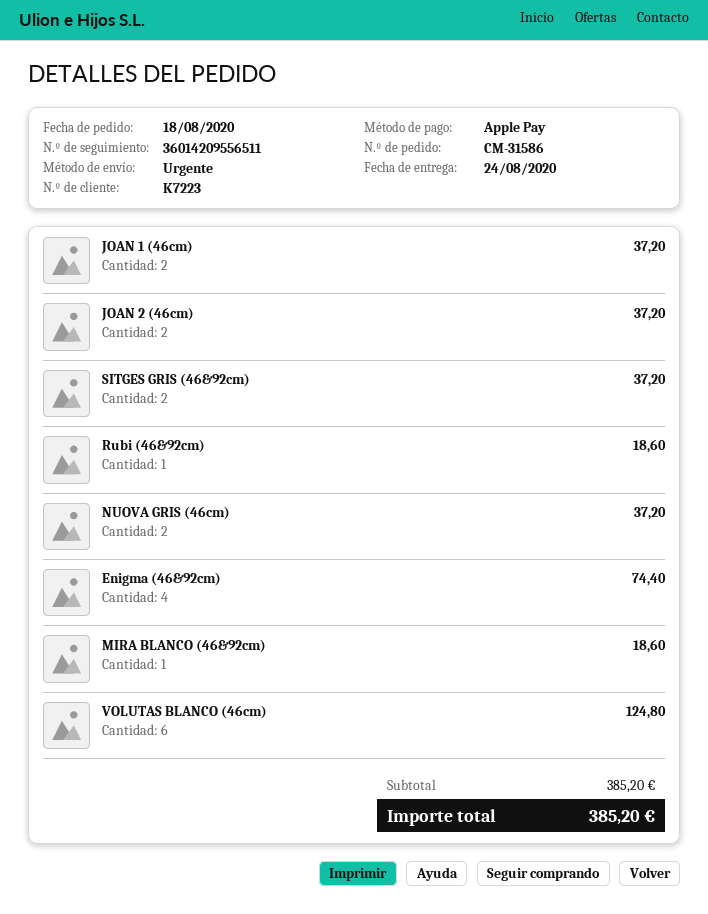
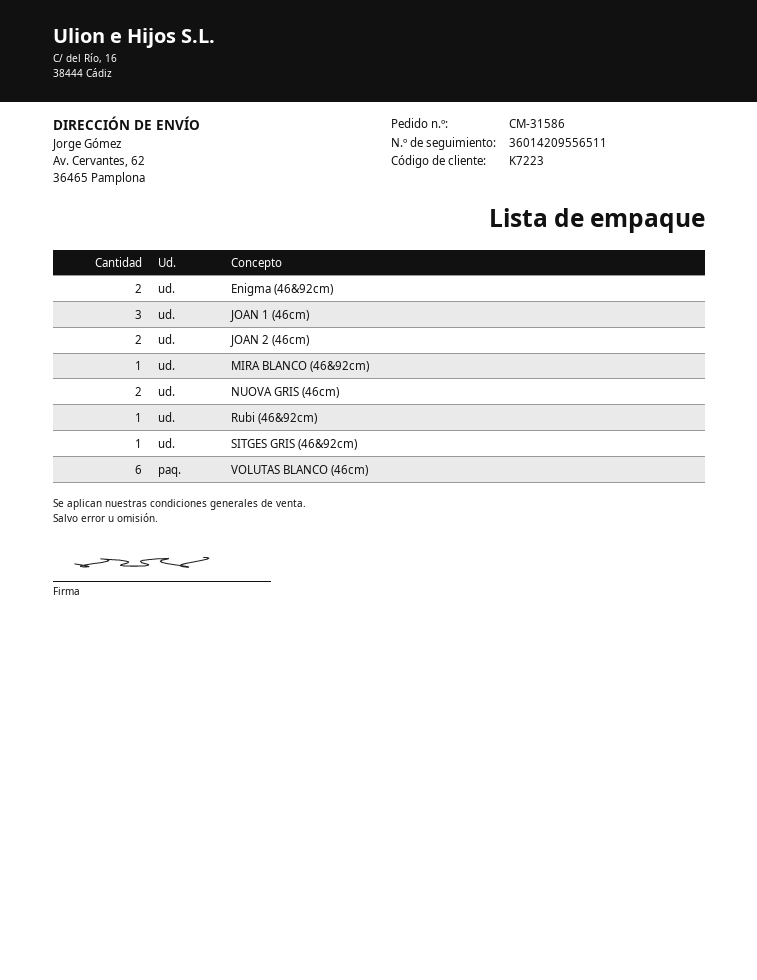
JOAN 1 (46cm): 2 -> 3
SITGES GRIS (46&92cm): 2 -> 1
Enigma (46&92cm): 4 -> 2

